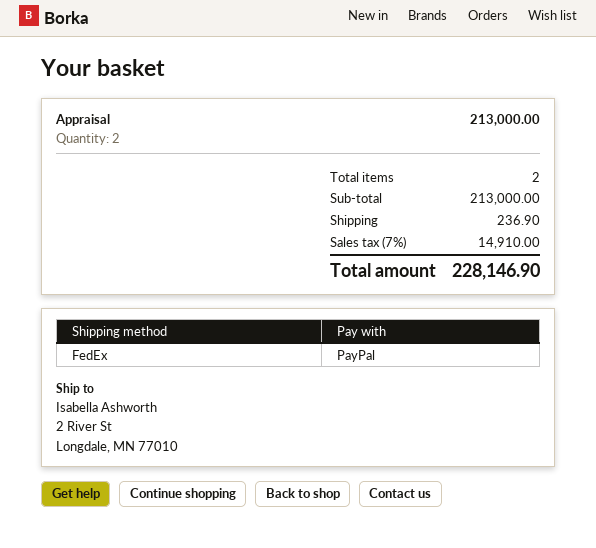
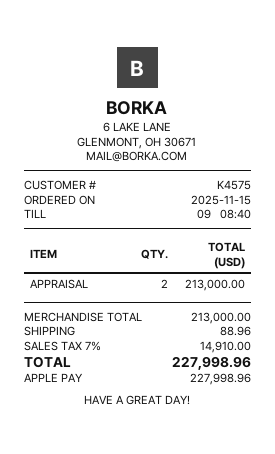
payment method: PayPal -> Apple Pay
shipping: 236.90 -> 88.96
total: 228146.90 -> 227998.96

